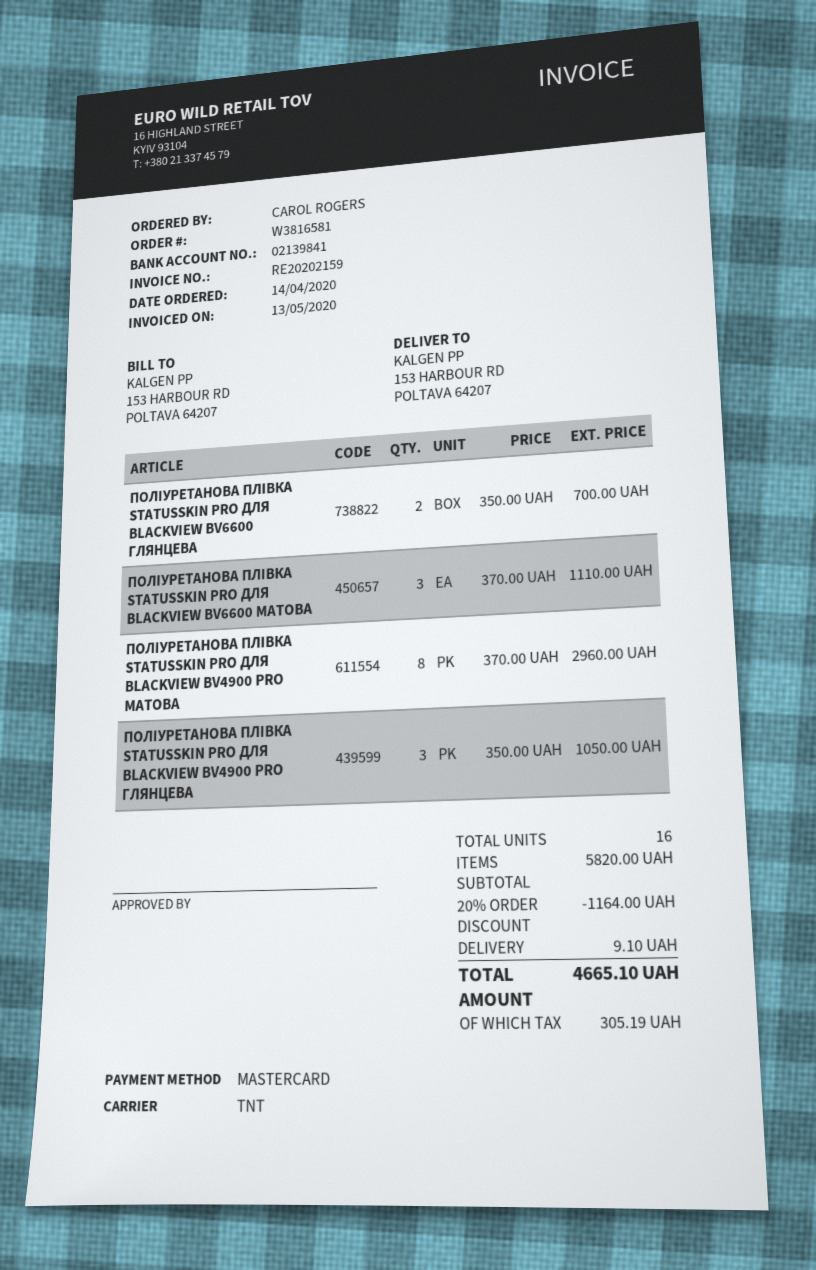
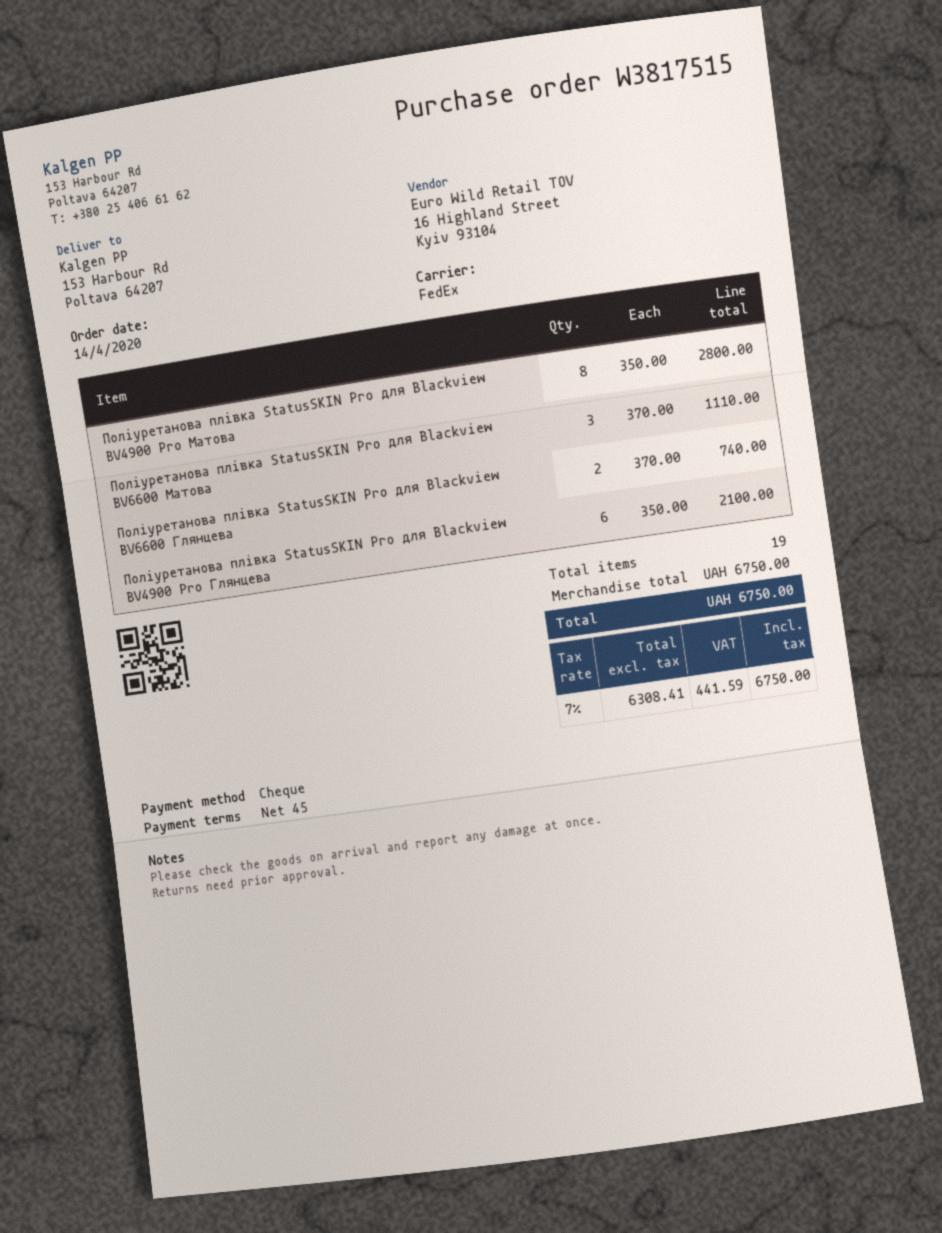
order number: W3816581 -> W3817515
payment method: Mastercard -> cheque
shipping method: TNT -> FedEx
ПОЛІУРЕТАНОВА ПЛІВКА STATUSSKIN PRO ДЛЯ BLACKVIEW BV6600 ГЛЯНЦЕВА: 2 x 350.00 = 700.00 -> 2 x 370.00 = 740.00
ПОЛІУРЕТАНОВА ПЛІВКА STATUSSKIN PRO ДЛЯ BLACKVIEW BV4900 PRO МАТОВА: 8 x 370.00 = 2960.00 -> 8 x 350.00 = 2800.00
ПОЛІУРЕТАНОВА ПЛІВКА STATUSSKIN PRO ДЛЯ BLACKVIEW BV4900 PRO ГЛЯНЦЕВА: 3 x 350.00 = 1050.00 -> 6 x 350.00 = 2100.00
total quantity: 16 -> 19
subtotal: 5820.00 -> 6750.00
discount: 20% = 1164.00 -> none
shipping: 9.10 -> none
tax: 305.19 -> 441.59
total: 4665.10 -> 6750.00

